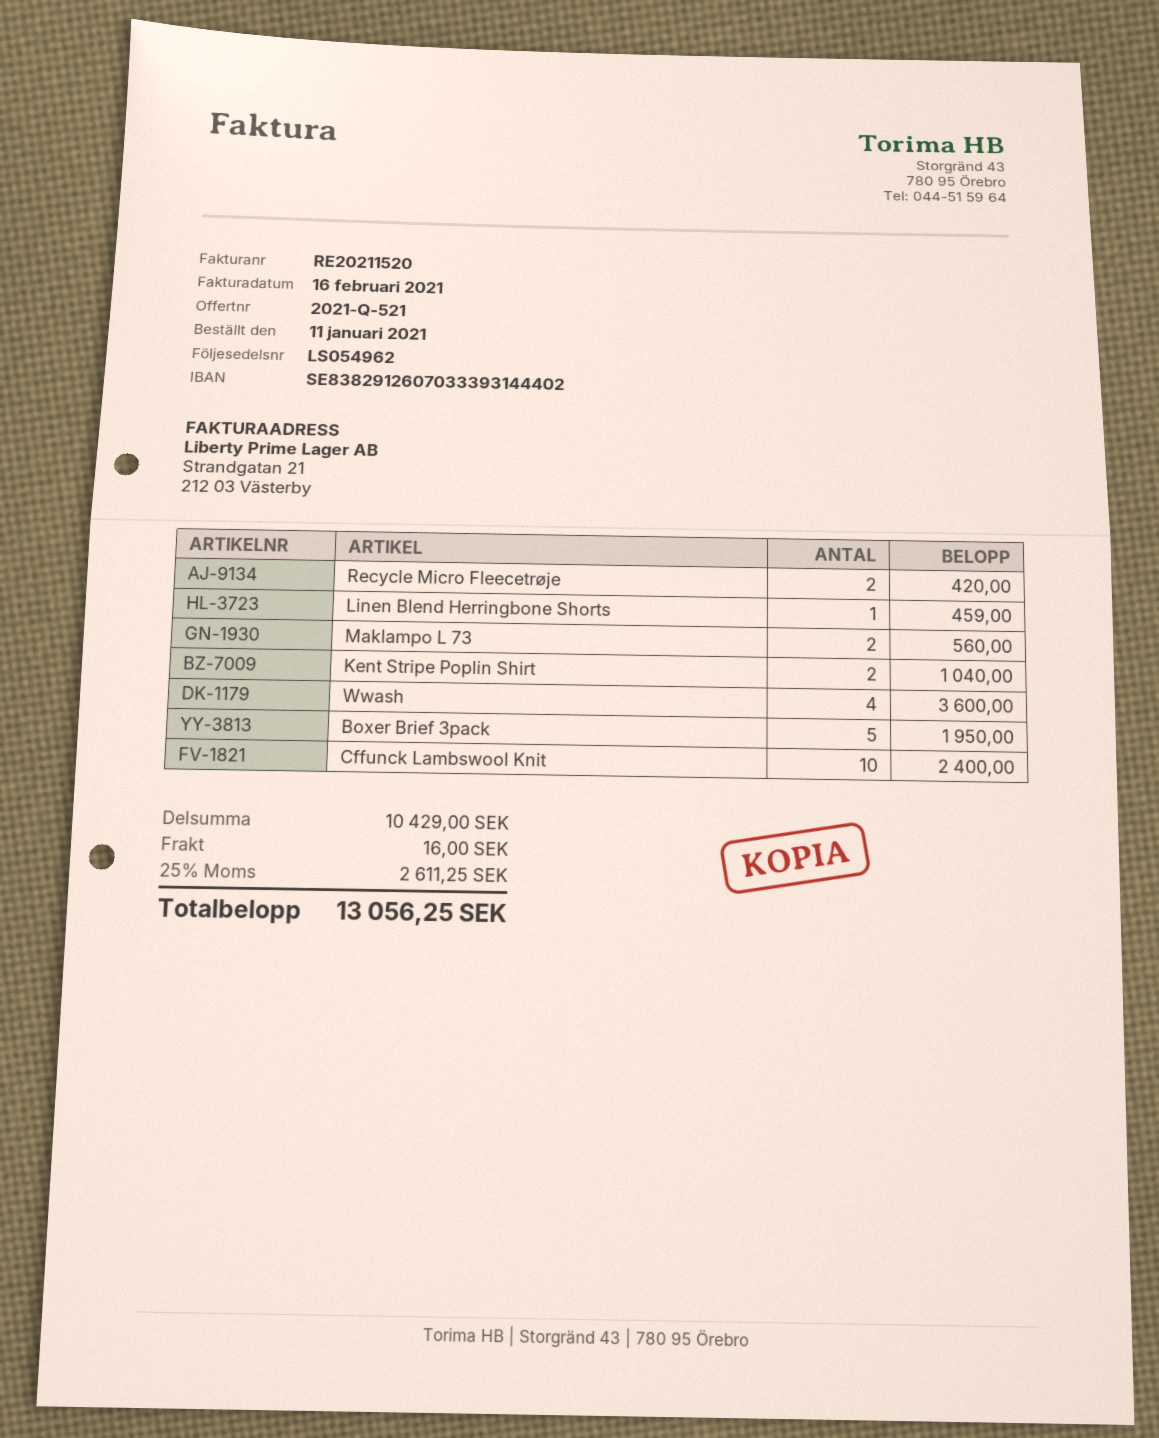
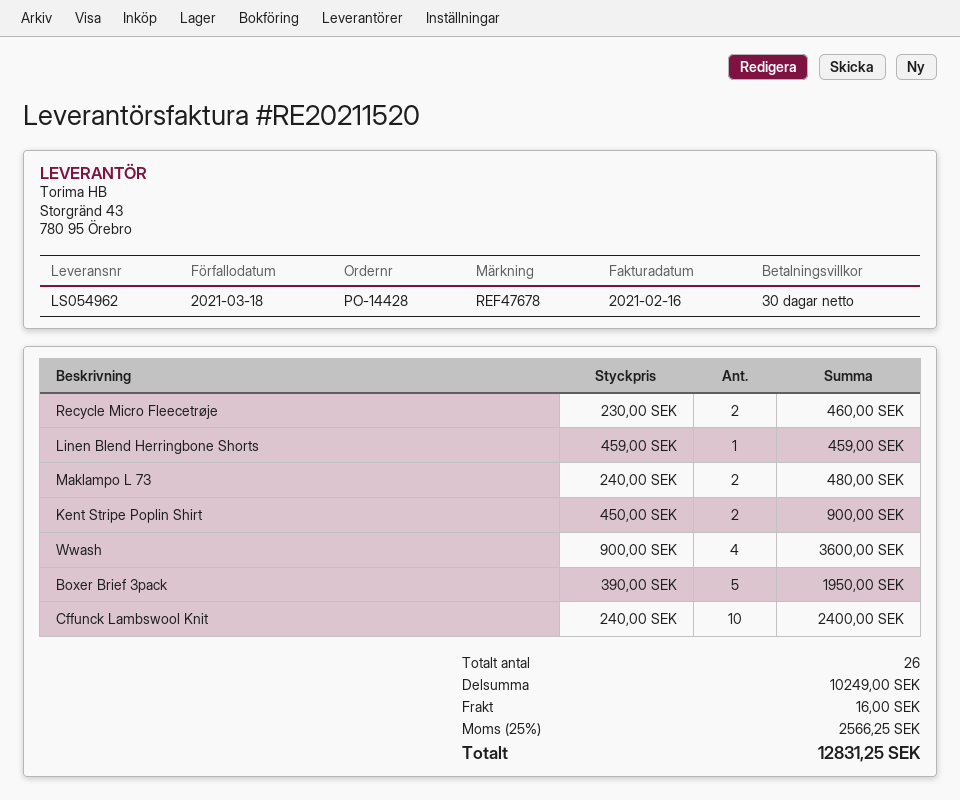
Recycle Micro Fleecetrøje: 2 for 420.00 -> 2 for 460.00
Maklampo L 73: 2 for 560.00 -> 2 for 480.00
Kent Stripe Poplin Shirt: 2 for 1040.00 -> 2 for 900.00
subtotal: 10429.00 -> 10249.00
tax: 25% = 2611.25 -> 25% = 2566.25
total: 13056.25 -> 12831.25

